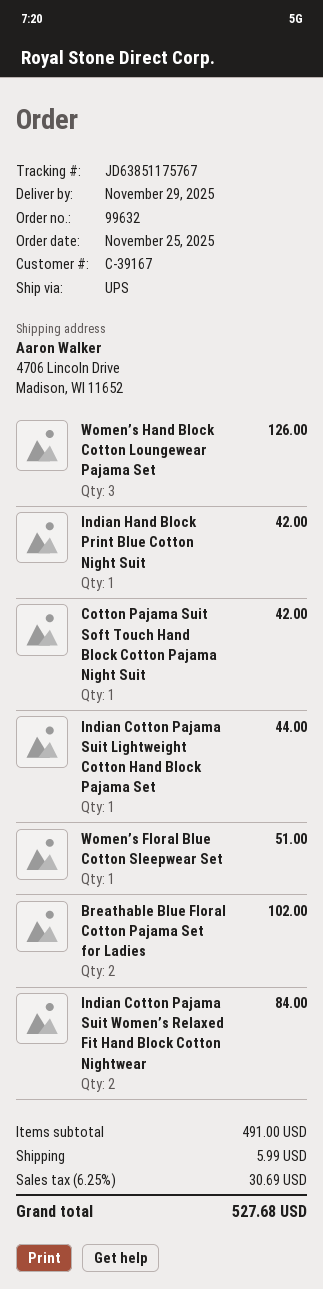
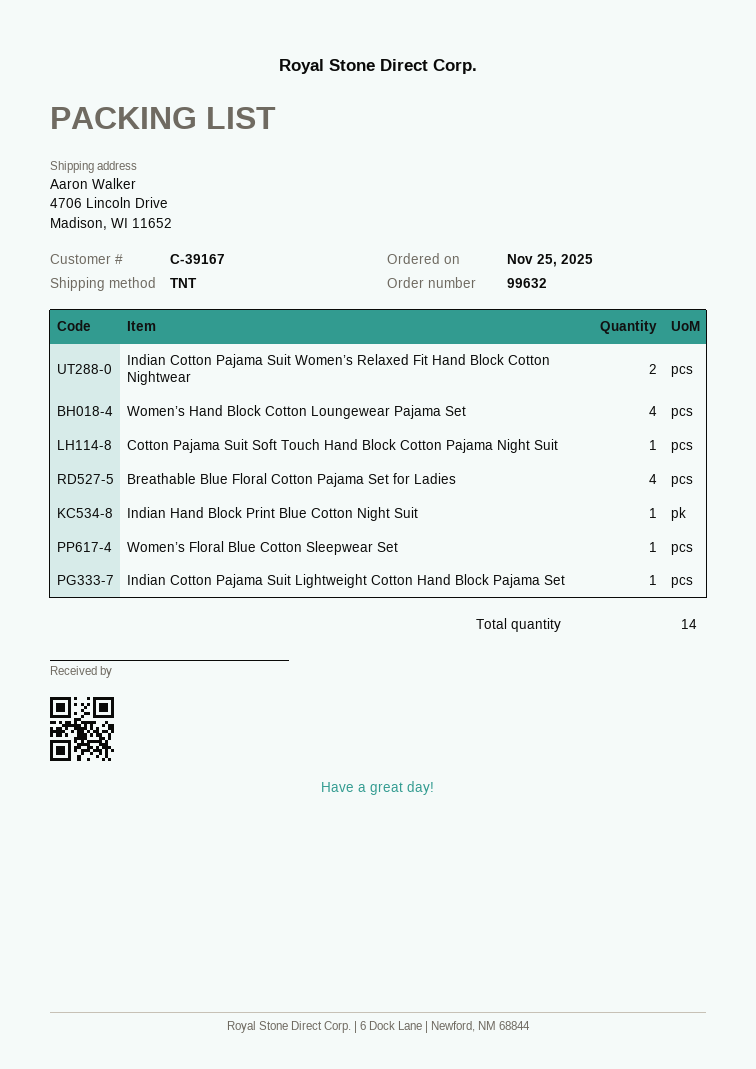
shipping method: UPS -> TNT
Women’s Hand Block Cotton Loungewear Pajama Set: 3 -> 4
Breathable Blue Floral Cotton Pajama Set for Ladies: 2 -> 4

